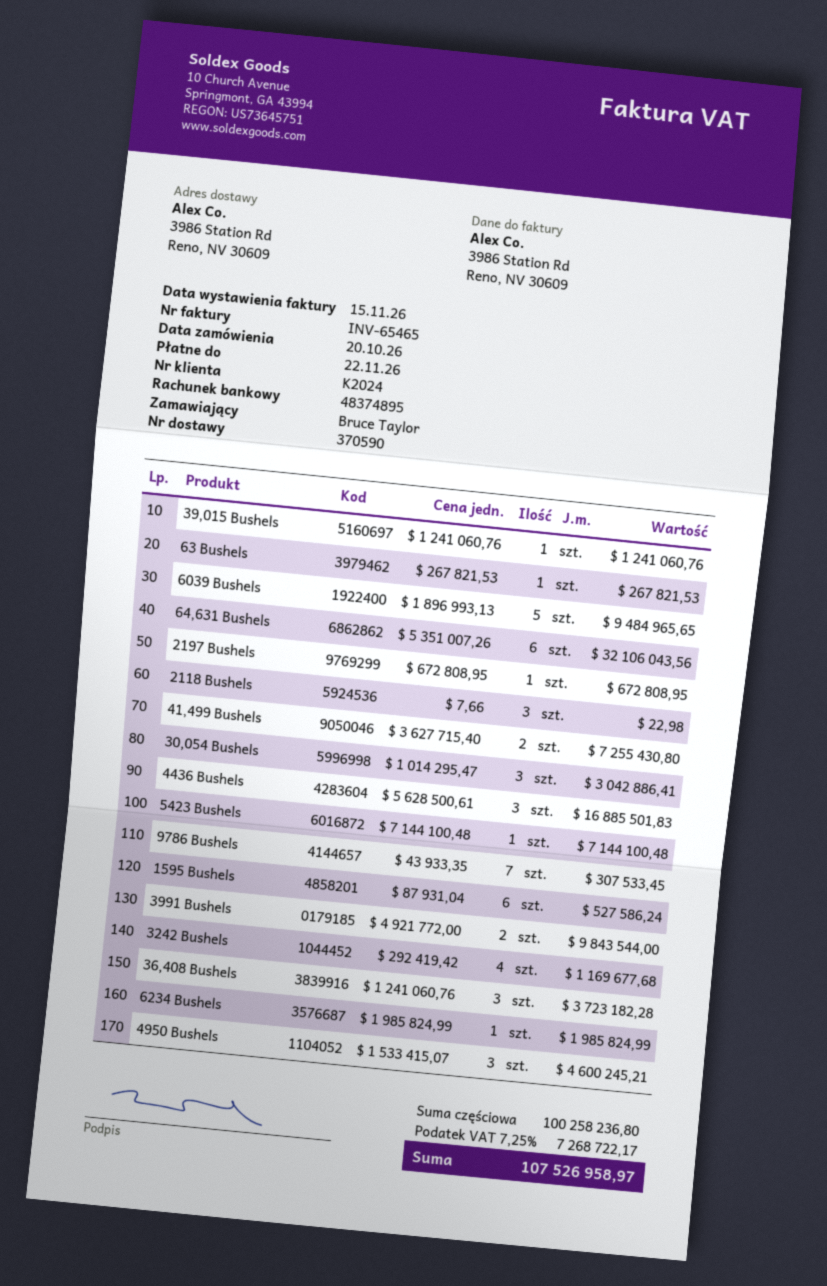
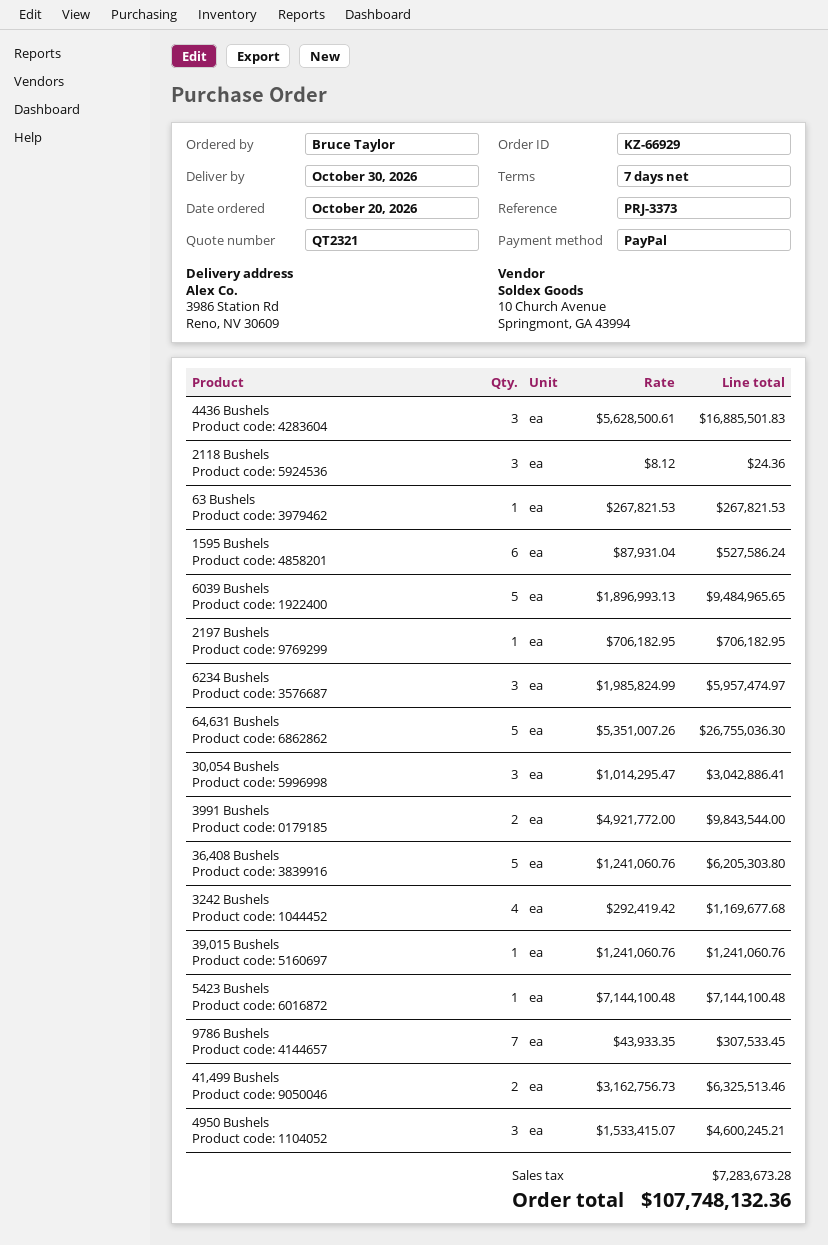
64,631 Bushels: 6 x 5351007.26 = 32106043.56 -> 5 x 5351007.26 = 26755036.30
2197 Bushels: 1 x 672808.95 = 672808.95 -> 1 x 706182.95 = 706182.95
2118 Bushels: 3 x 7.66 = 22.98 -> 3 x 8.12 = 24.36
41,499 Bushels: 2 x 3627715.40 = 7255430.80 -> 2 x 3162756.73 = 6325513.46
36,408 Bushels: 3 x 1241060.76 = 3723182.28 -> 5 x 1241060.76 = 6205303.80
6234 Bushels: 1 x 1985824.99 = 1985824.99 -> 3 x 1985824.99 = 5957474.97
tax: 7268722.17 -> 7283673.28
total: 107526958.97 -> 107748132.36

